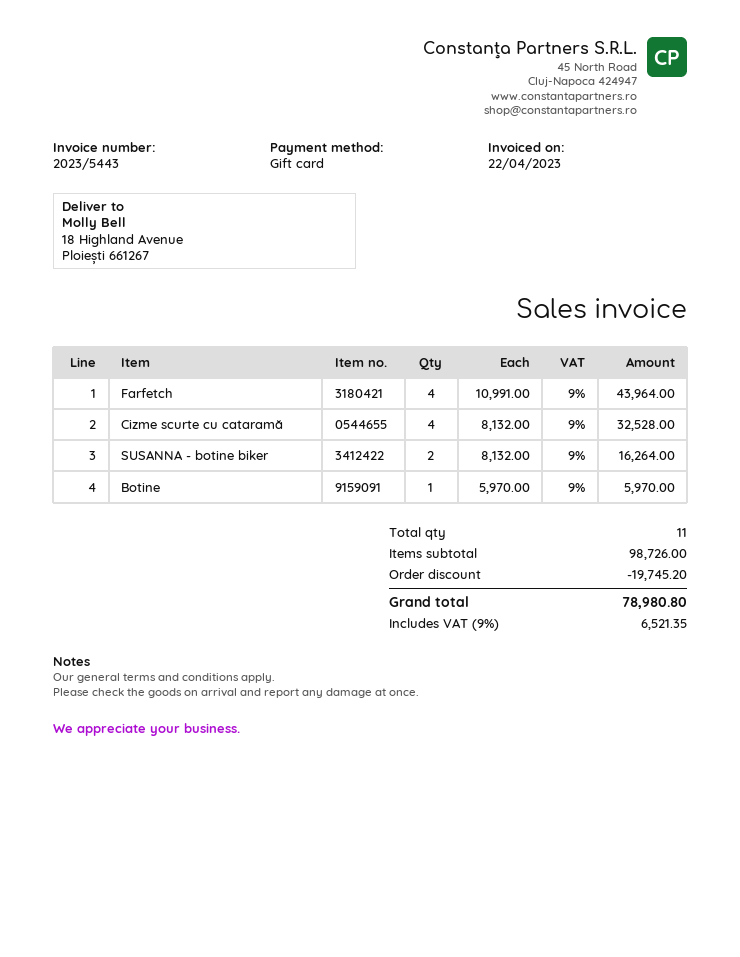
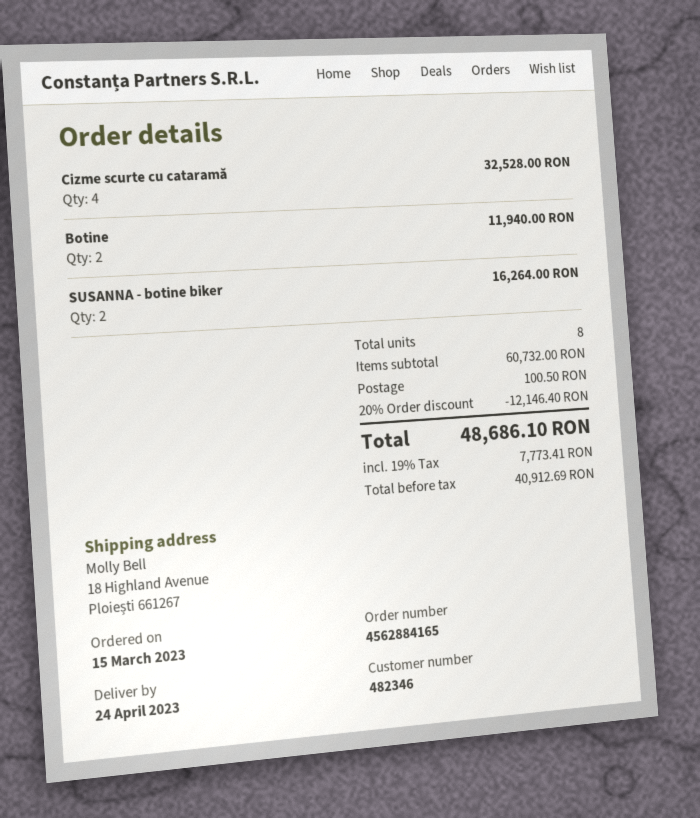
Farfetch: 4 for 43964.00 -> none
Botine: 1 for 5970.00 -> 2 for 11940.00
total quantity: 11 -> 8
subtotal: 98726.00 -> 60732.00
discount: 19745.20 -> 12146.40
shipping: none -> 100.50
tax: 9% = 6521.35 -> 19% = 7773.41
total: 78980.80 -> 48686.10

